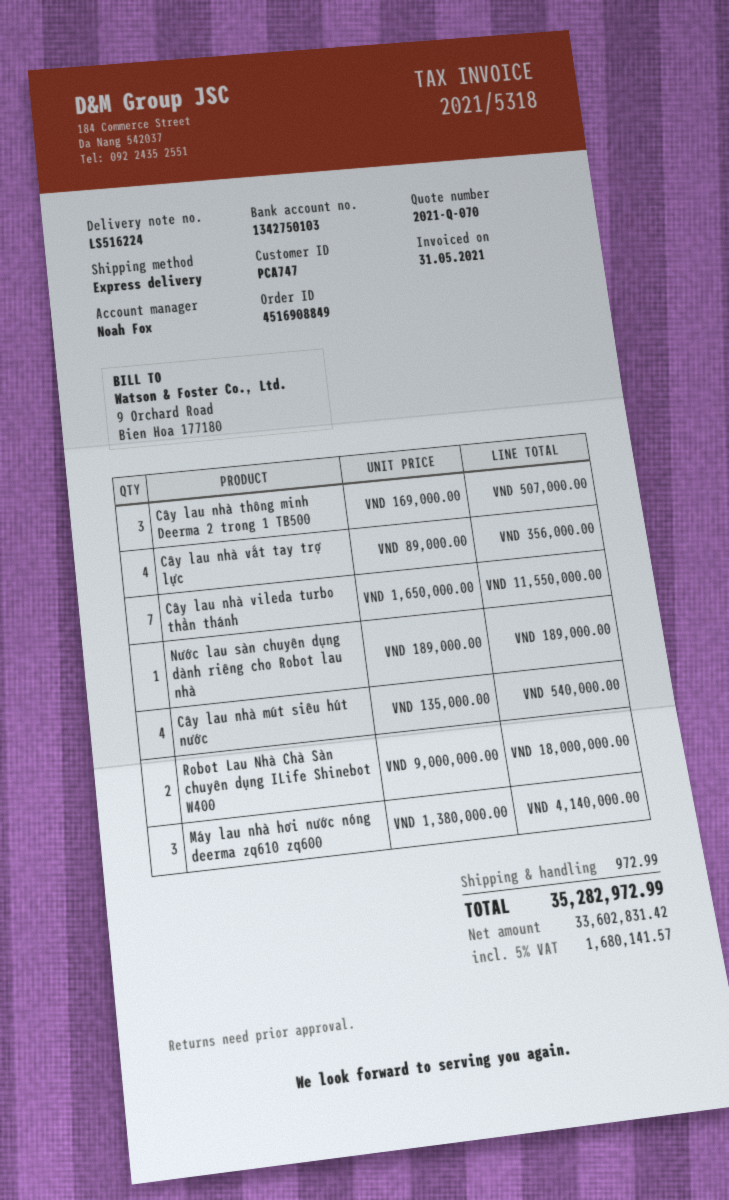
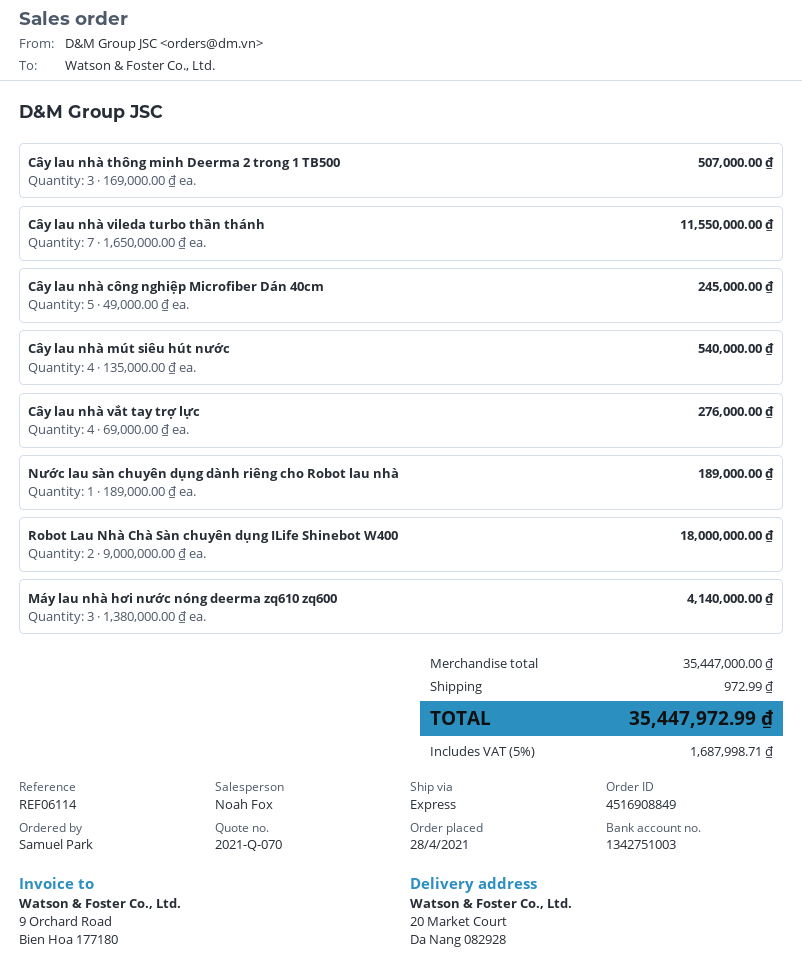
bank account: 1342750103 -> 1342751003
Cây lau nhà vắt tay trợ lực: 4 x 89000.00 = 356000.00 -> 4 x 69000.00 = 276000.00
Cây lau nhà công nghiệp Microfiber Dán 40cm: none -> 5 x 49000.00 = 245000.00
tax: 5% = 1680141.57 -> 5% = 1687998.71
total: 35282972.99 -> 35447972.99

